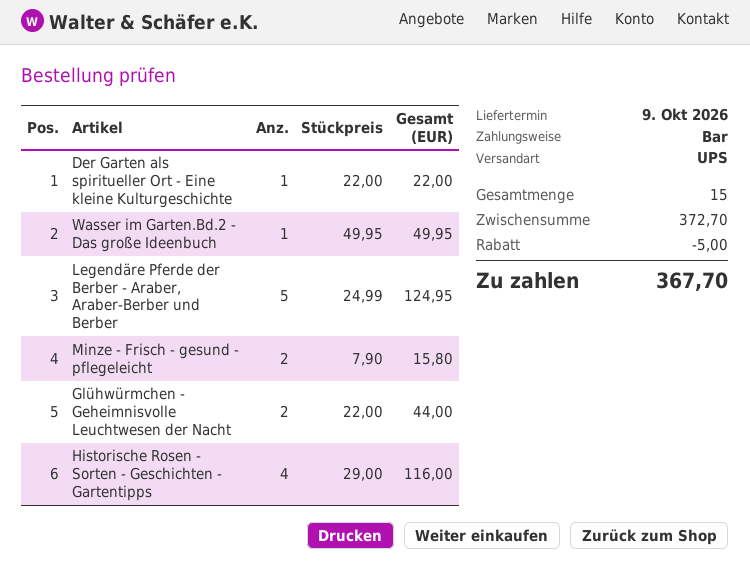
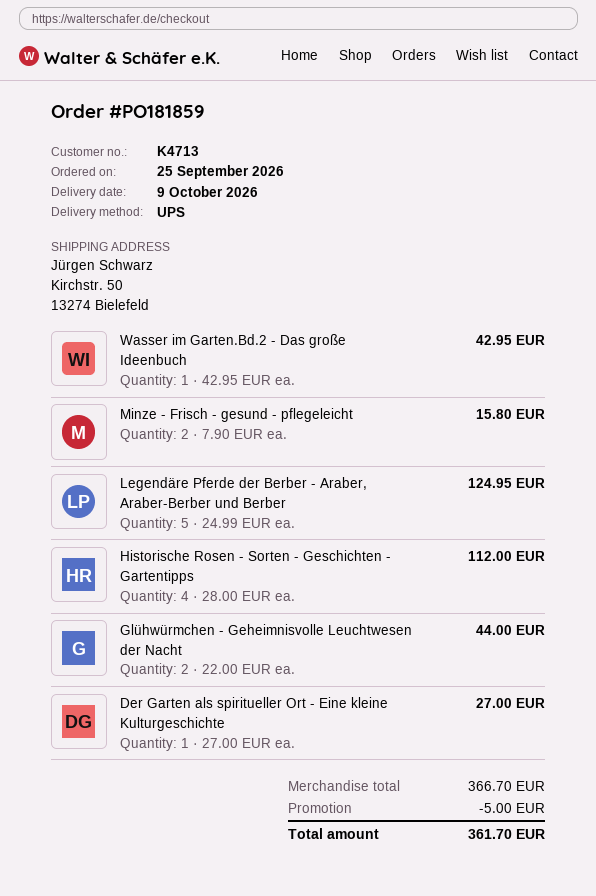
Der Garten als spiritueller Ort - Eine kleine Kulturgeschichte: 1 x 22.00 = 22.00 -> 1 x 27.00 = 27.00
Wasser im Garten.Bd.2 - Das große Ideenbuch: 1 x 49.95 = 49.95 -> 1 x 42.95 = 42.95
Historische Rosen - Sorten - Geschichten - Gartentipps: 4 x 29.00 = 116.00 -> 4 x 28.00 = 112.00
subtotal: 372.70 -> 366.70
total: 367.70 -> 361.70

